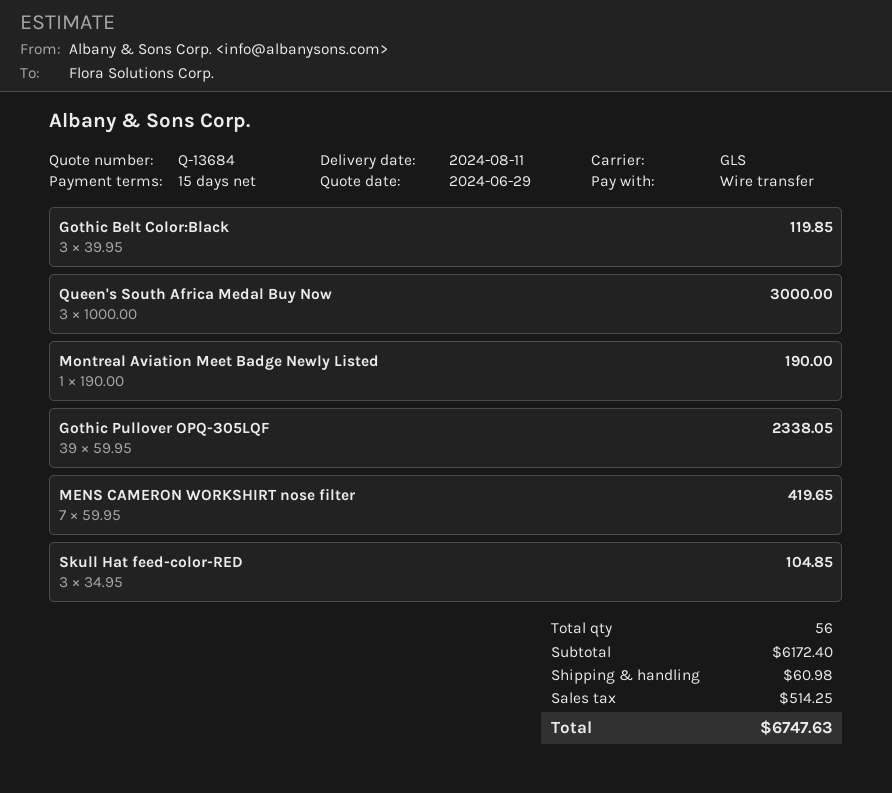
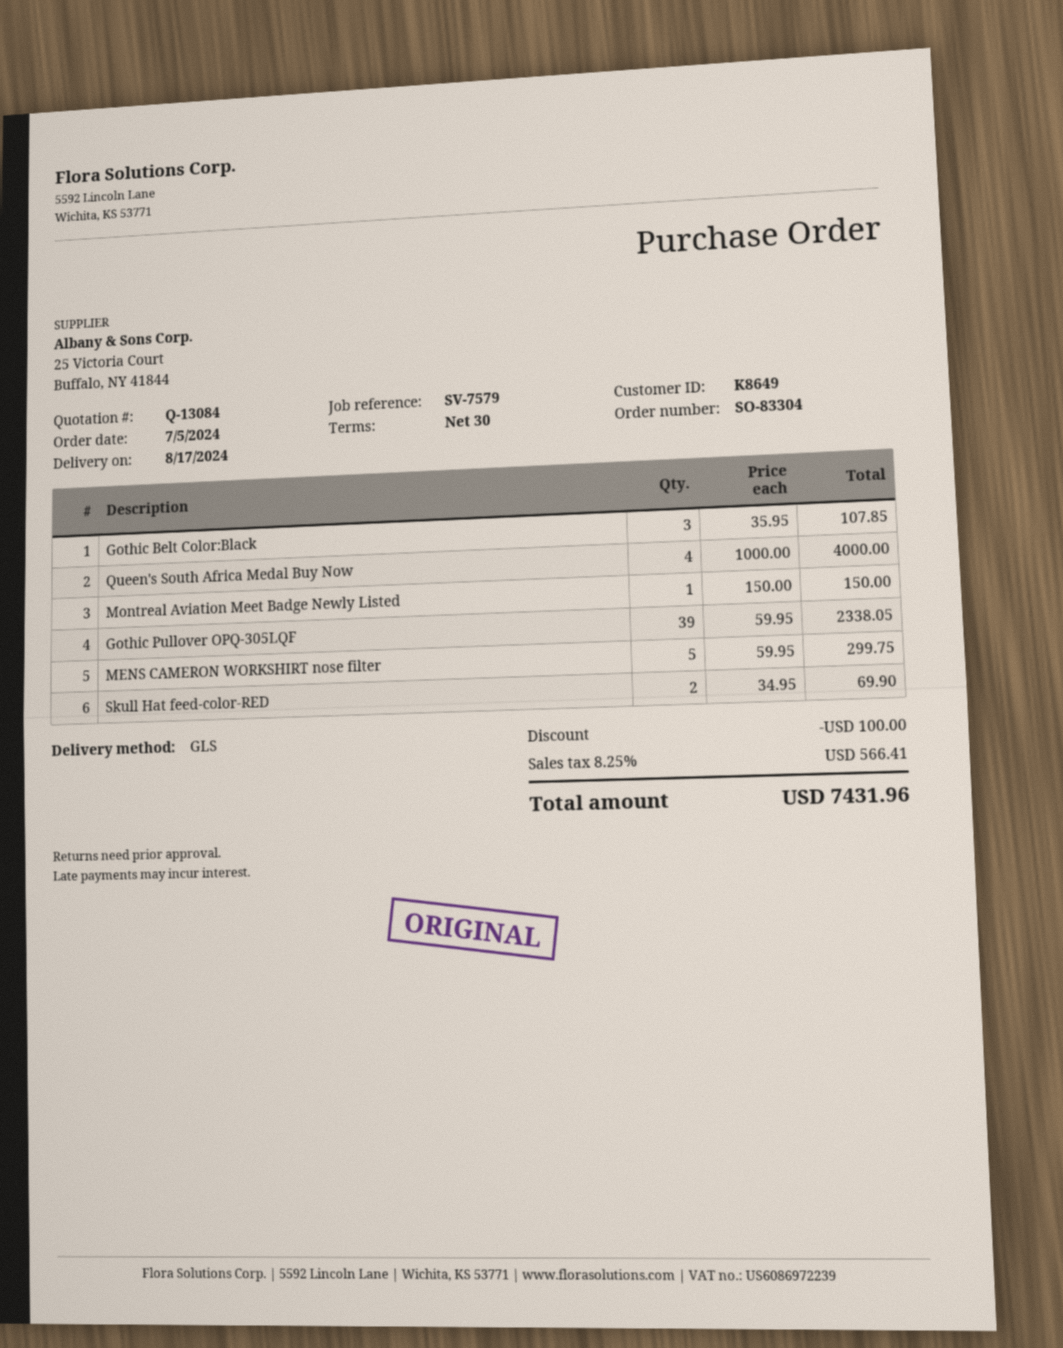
quote number: Q-13684 -> Q-13084
delivery date: 2024-08-11 -> 2024-08-17
payment terms: 15 days -> 30 days
Gothic Belt Color:Black: 3 x 39.95 = 119.85 -> 3 x 35.95 = 107.85
Queen's South Africa Medal Buy Now: 3 x 1000.00 = 3000.00 -> 4 x 1000.00 = 4000.00
Montreal Aviation Meet Badge Newly Listed: 1 x 190.00 = 190.00 -> 1 x 150.00 = 150.00
MENS CAMERON WORKSHIRT nose filter: 7 x 59.95 = 419.65 -> 5 x 59.95 = 299.75
Skull Hat feed-color-RED: 3 x 34.95 = 104.85 -> 2 x 34.95 = 69.90
discount: none -> 100.00
shipping: 60.98 -> none
tax: 514.25 -> 566.41
total: 6747.63 -> 7431.96

